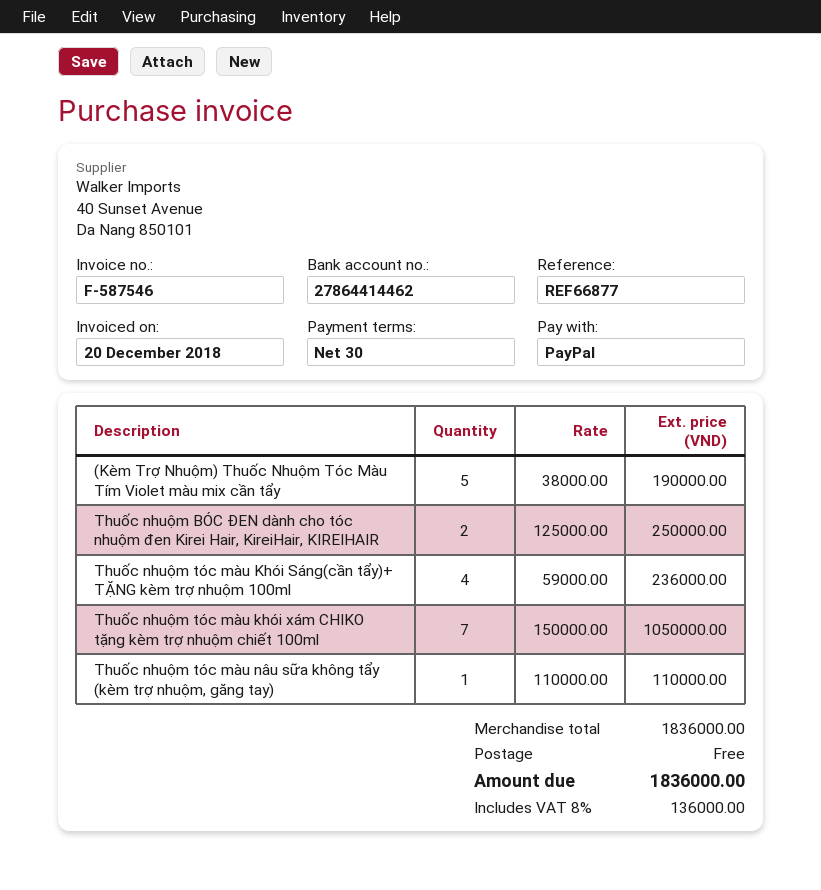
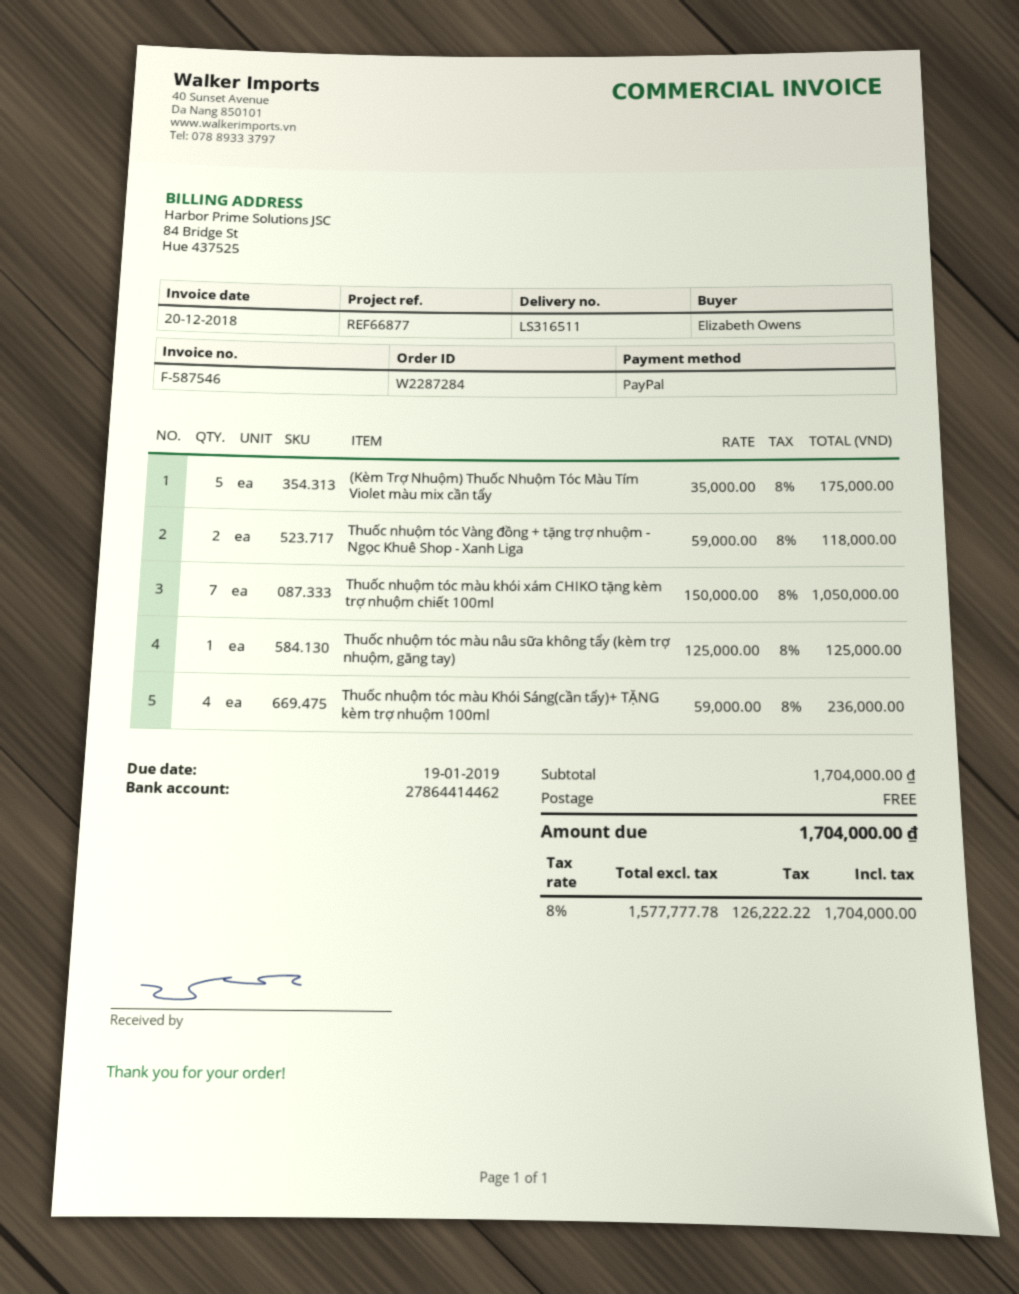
(Kèm Trợ Nhuộm) Thuốc Nhuộm Tóc Màu Tím Violet màu mix cần tẩy: 5 x 38000.00 = 190000.00 -> 5 x 35000.00 = 175000.00
Thuốc nhuộm BÓC ĐEN dành cho tóc nhuộm đen Kirei Hair, KireiHair, KIREIHAIR: 2 x 125000.00 = 250000.00 -> none
Thuốc nhuộm tóc màu nâu sữa không tẩy (kèm trợ nhuộm, găng tay): 1 x 110000.00 = 110000.00 -> 1 x 125000.00 = 125000.00
Thuốc nhuộm tóc Vàng đồng + tặng trợ nhuộm - Ngọc Khuê Shop - Xanh Liga: none -> 2 x 59000.00 = 118000.00
subtotal: 1836000.00 -> 1704000.00
tax: 8% = 136000.00 -> 8% = 126222.22
total: 1836000.00 -> 1704000.00

